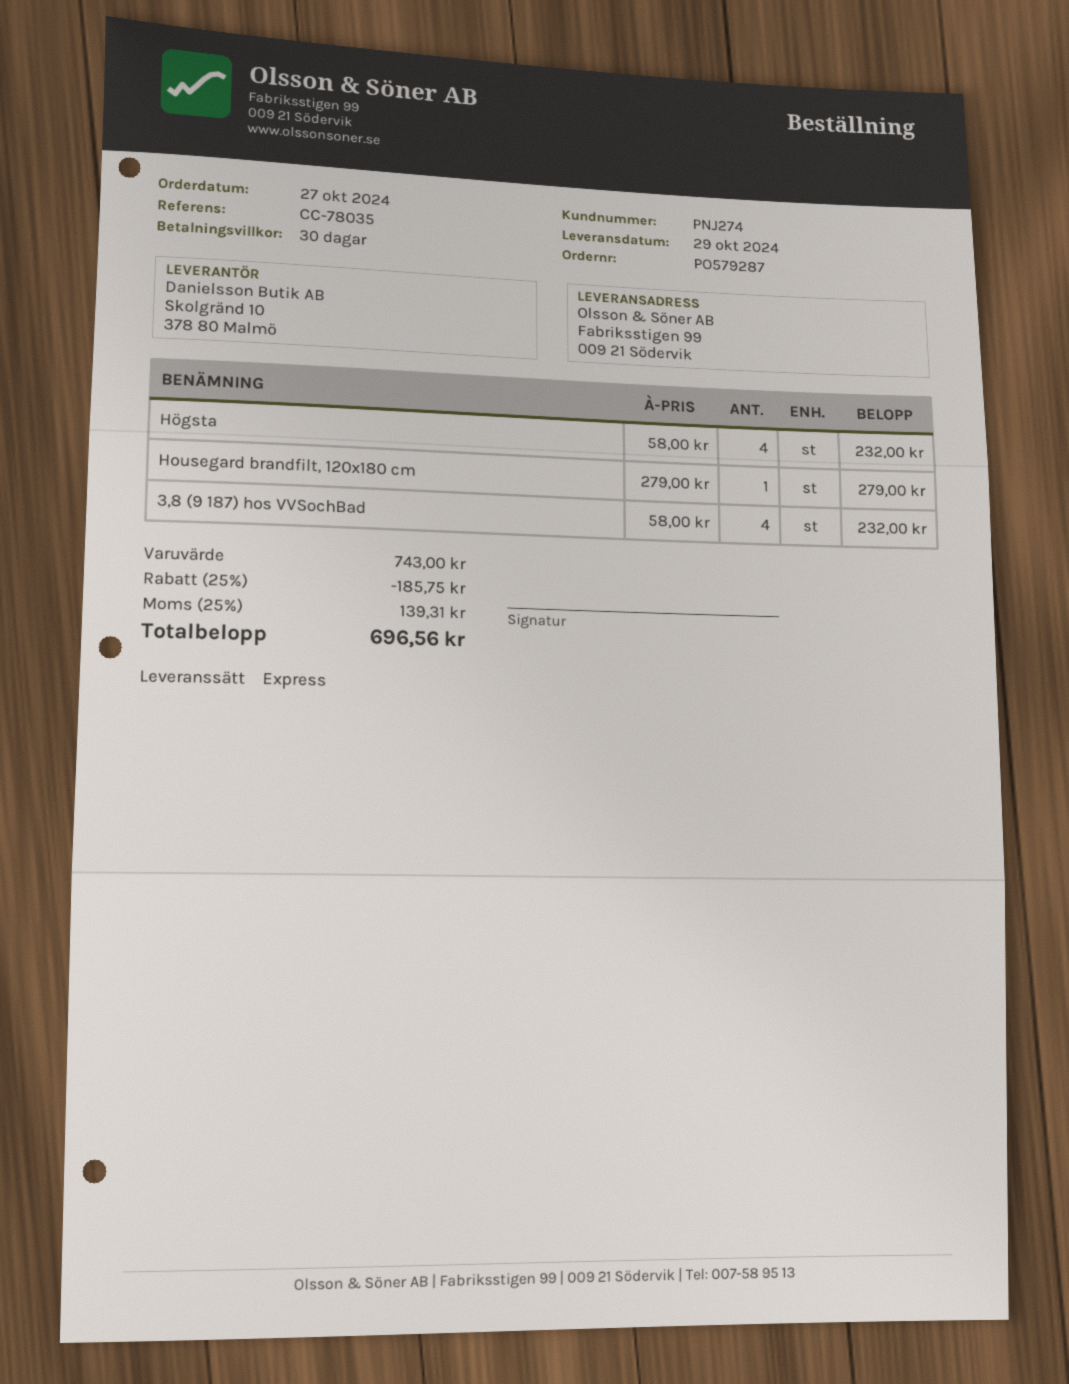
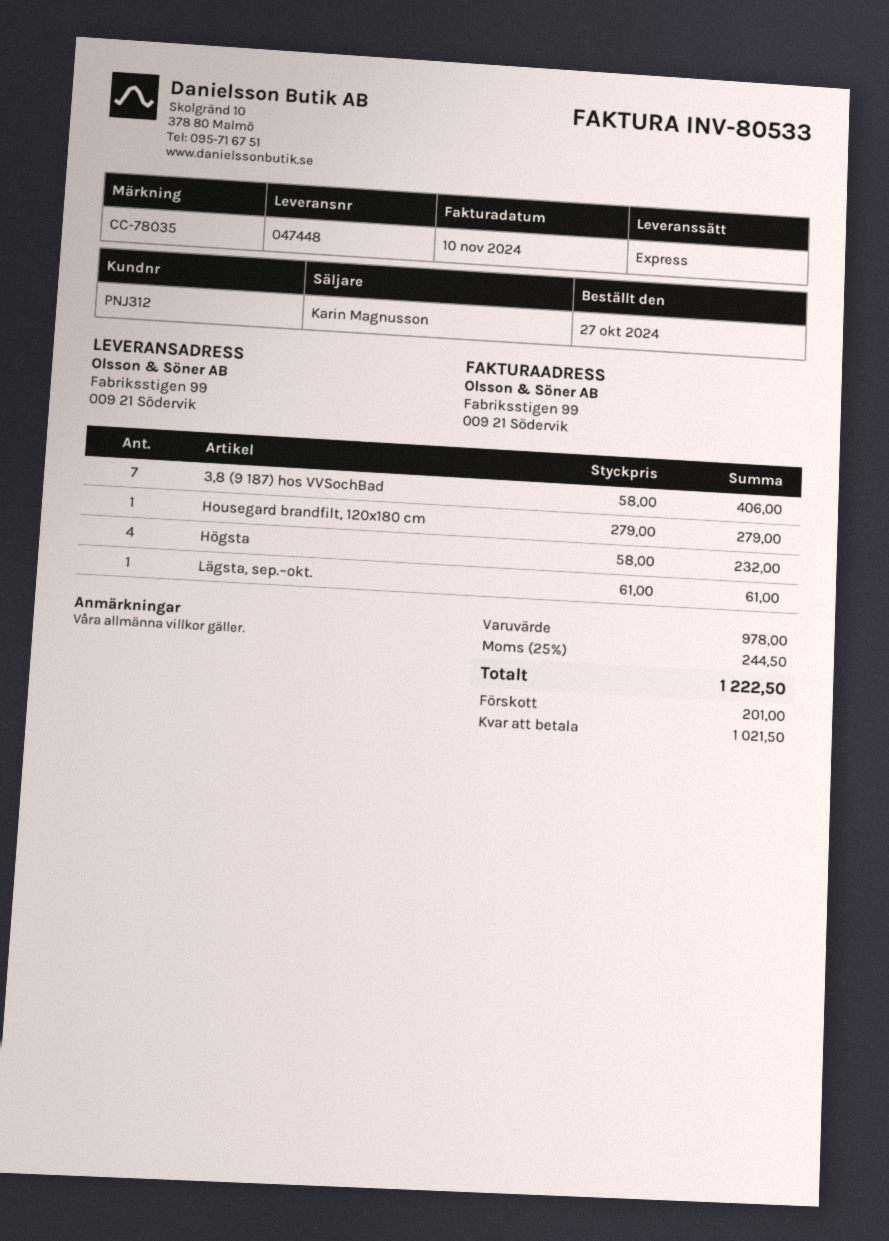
customer number: PNJ274 -> PNJ312
3,8 (9 187) hos VVSochBad: 4 x 58.00 = 232.00 -> 7 x 58.00 = 406.00
Lägsta, sep.–okt.: none -> 1 x 61.00 = 61.00
subtotal: 743.00 -> 978.00
discount: 25% = 185.75 -> none
tax: 25% = 139.31 -> 25% = 244.50
total: 696.56 -> 1222.50

